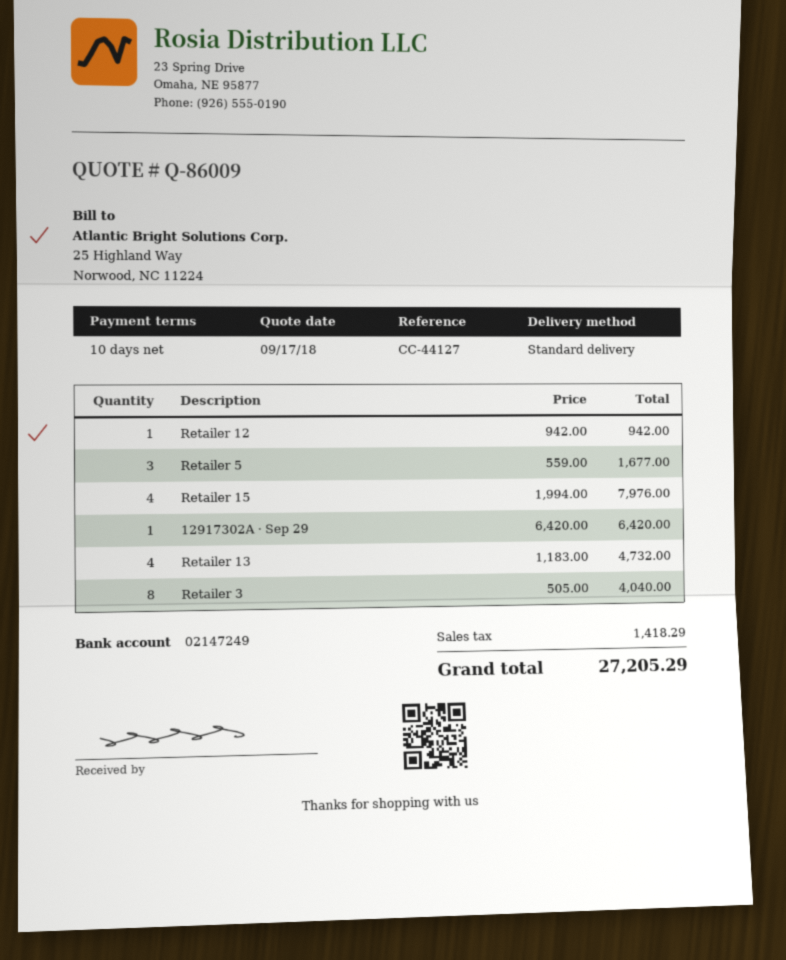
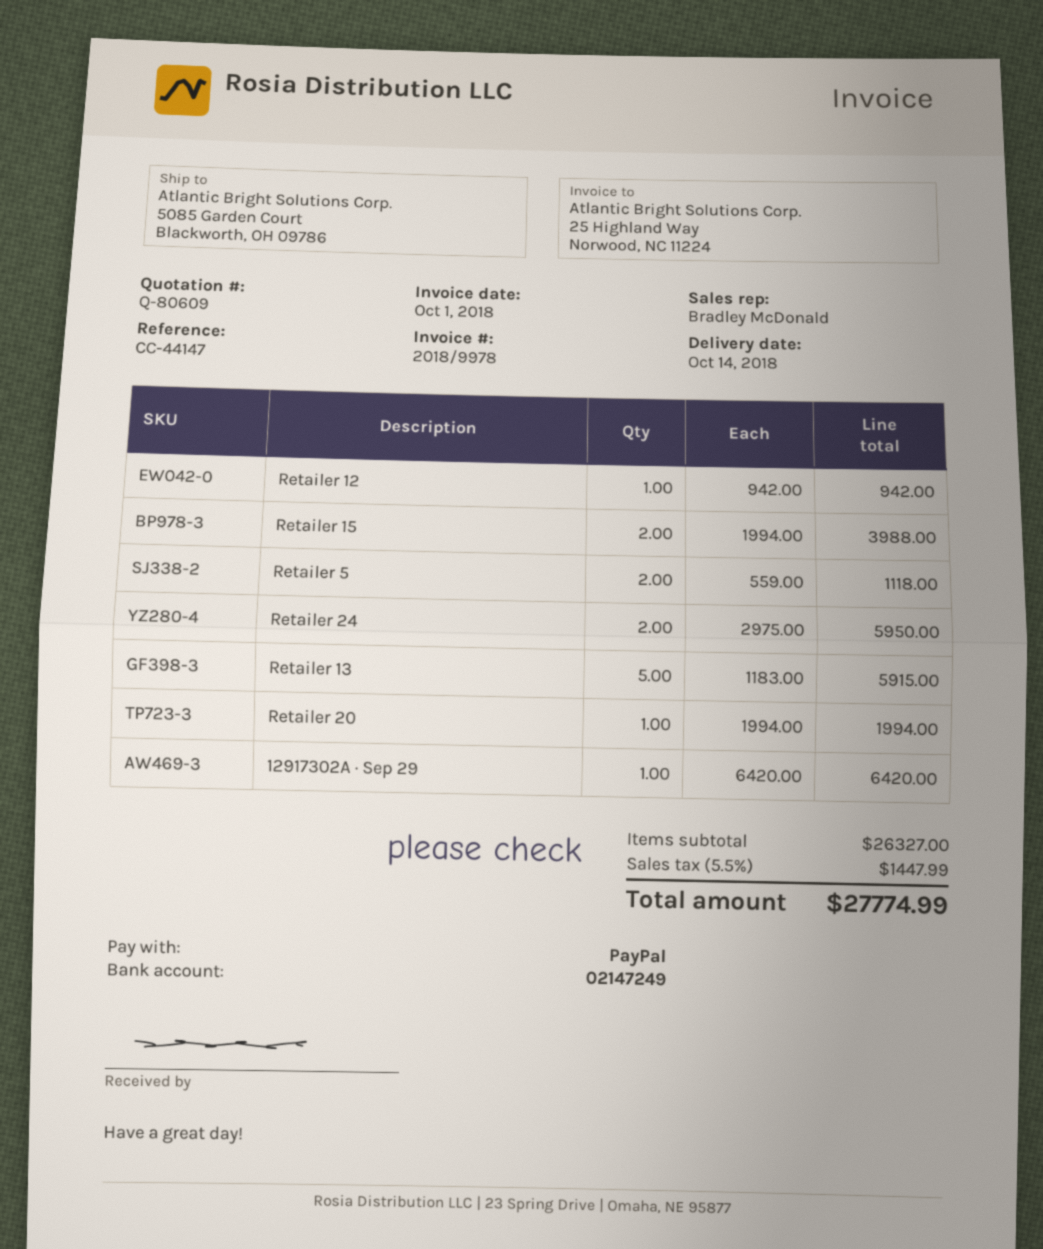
quote number: Q-86009 -> Q-80609
reference: CC-44127 -> CC-44147
Retailer 5: 3 x 559.00 = 1677.00 -> 2 x 559.00 = 1118.00
Retailer 15: 4 x 1994.00 = 7976.00 -> 2 x 1994.00 = 3988.00
Retailer 13: 4 x 1183.00 = 4732.00 -> 5 x 1183.00 = 5915.00
Retailer 3: 8 x 505.00 = 4040.00 -> none
Retailer 24: none -> 2 x 2975.00 = 5950.00
Retailer 20: none -> 1 x 1994.00 = 1994.00
tax: 1418.29 -> 1447.99
total: 27205.29 -> 27774.99

